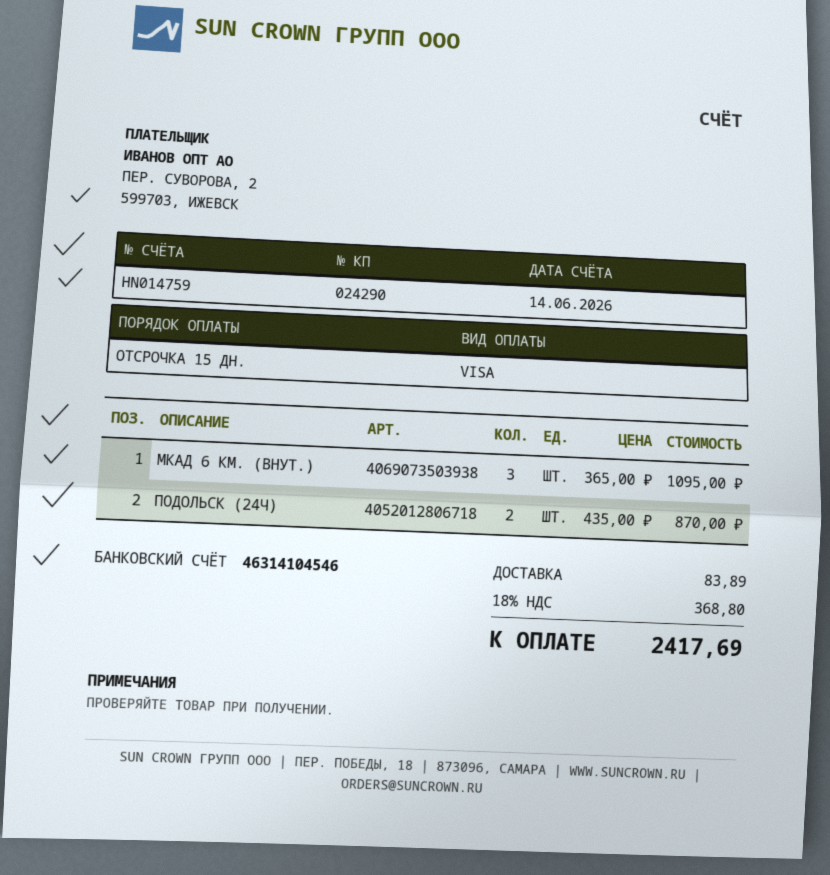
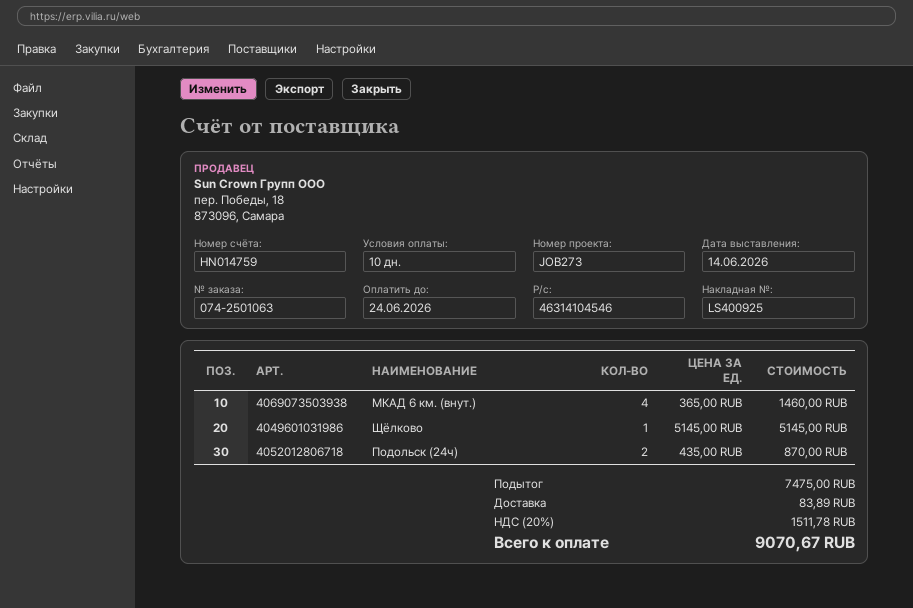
payment terms: 15 days -> 10 days
МКАД 6 КМ. (ВНУТ.): 3 x 365.00 = 1095.00 -> 4 x 365.00 = 1460.00
Щёлково: none -> 1 x 5145.00 = 5145.00
tax: 18% = 368.80 -> 20% = 1511.78
total: 2417.69 -> 9070.67

